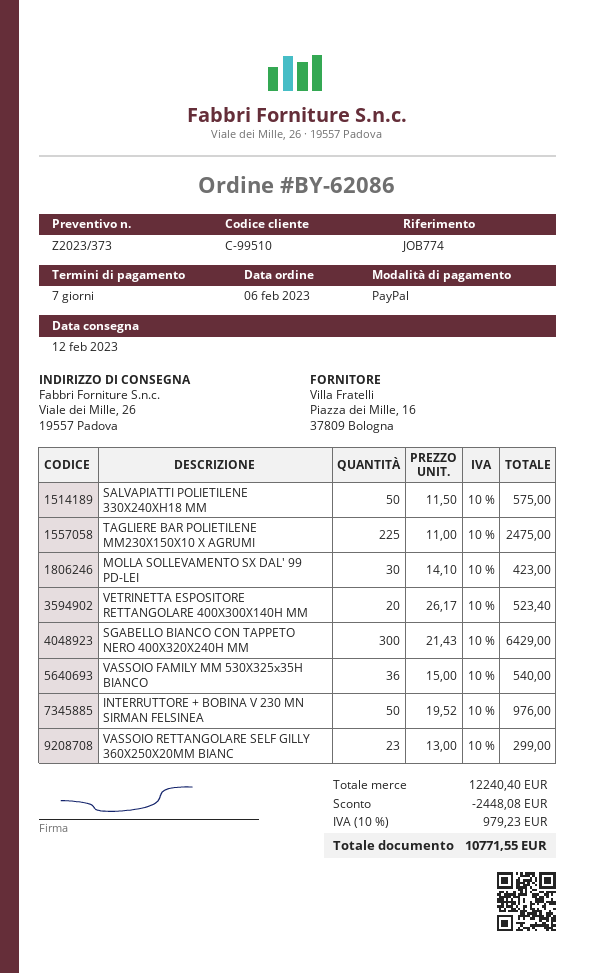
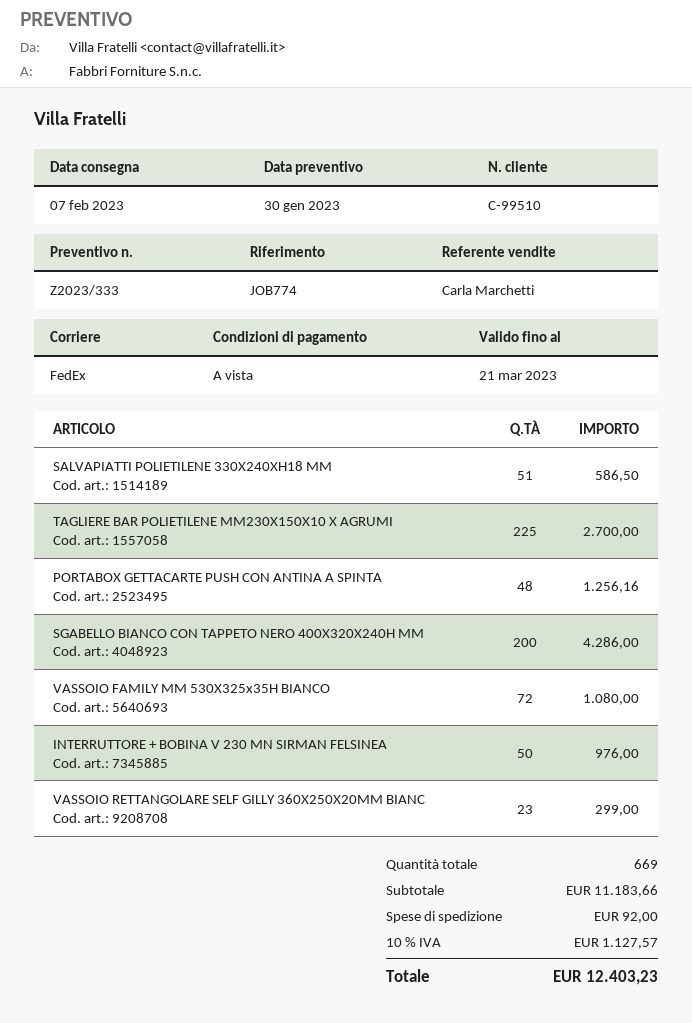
quote number: Z2023/373 -> Z2023/333
delivery date: 2023-02-12 -> 2023-02-07
payment terms: 7 days -> on receipt
SALVAPIATTI POLIETILENE 330X240XH18 MM: 50 for 575.00 -> 51 for 586.50
TAGLIERE BAR POLIETILENE MM230X150X10 X AGRUMI: 225 for 2475.00 -> 225 for 2700.00
MOLLA SOLLEVAMENTO SX DAL' 99 PD-LEI: 30 for 423.00 -> none
VETRINETTA ESPOSITORE RETTANGOLARE 400X300X140H MM: 20 for 523.40 -> none
SGABELLO BIANCO CON TAPPETO NERO 400X320X240H MM: 300 for 6429.00 -> 200 for 4286.00
VASSOIO FAMILY MM 530X325x35H BIANCO: 36 for 540.00 -> 72 for 1080.00
PORTABOX GETTACARTE PUSH CON ANTINA A SPINTA: none -> 48 for 1256.16
subtotal: 12240.40 -> 11183.66
discount: 2448.08 -> none
shipping: none -> 92.00
tax: 10% = 979.23 -> 10% = 1127.57
total: 10771.55 -> 12403.23

